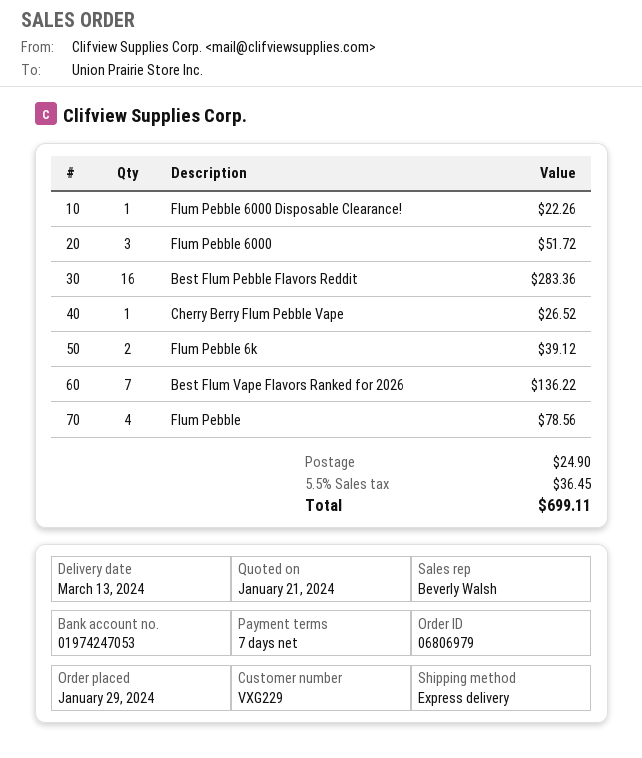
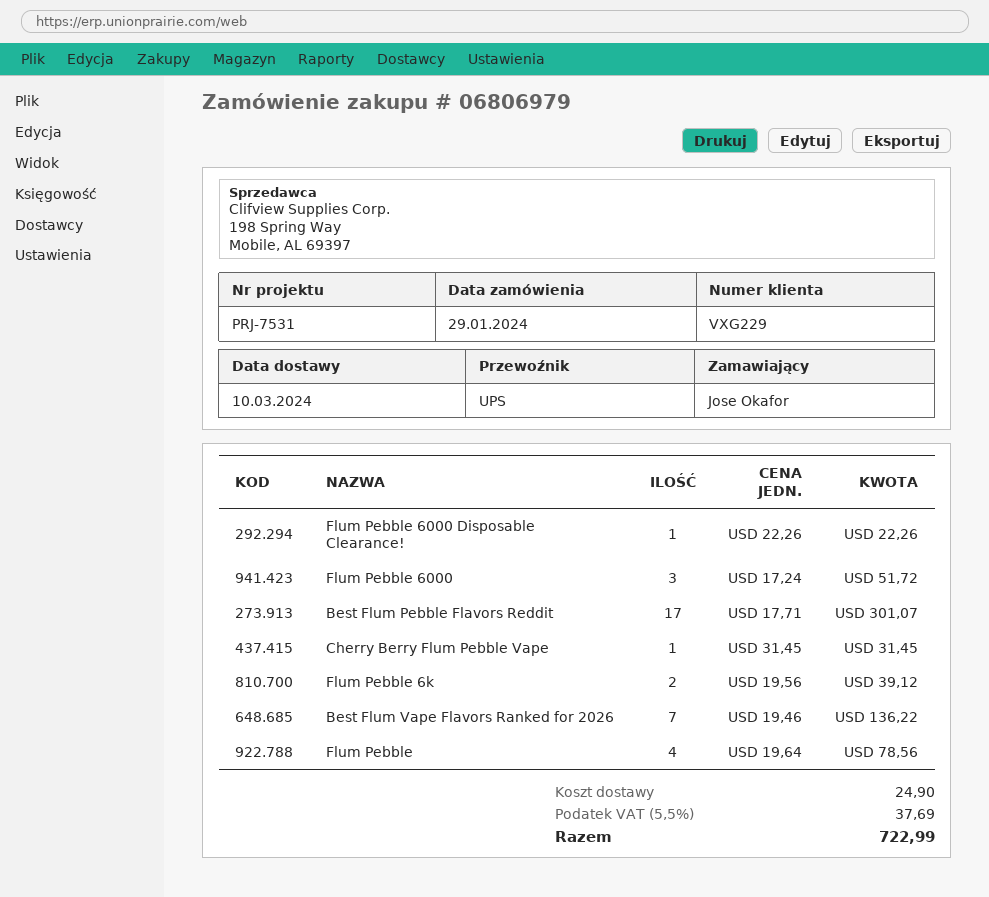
delivery date: 2024-03-13 -> 2024-03-10
shipping method: express -> UPS
Best Flum Pebble Flavors Reddit: 16 for 283.36 -> 17 for 301.07
Cherry Berry Flum Pebble Vape: 1 for 26.52 -> 1 for 31.45
tax: 5.5% = 36.45 -> 5.5% = 37.69
total: 699.11 -> 722.99

